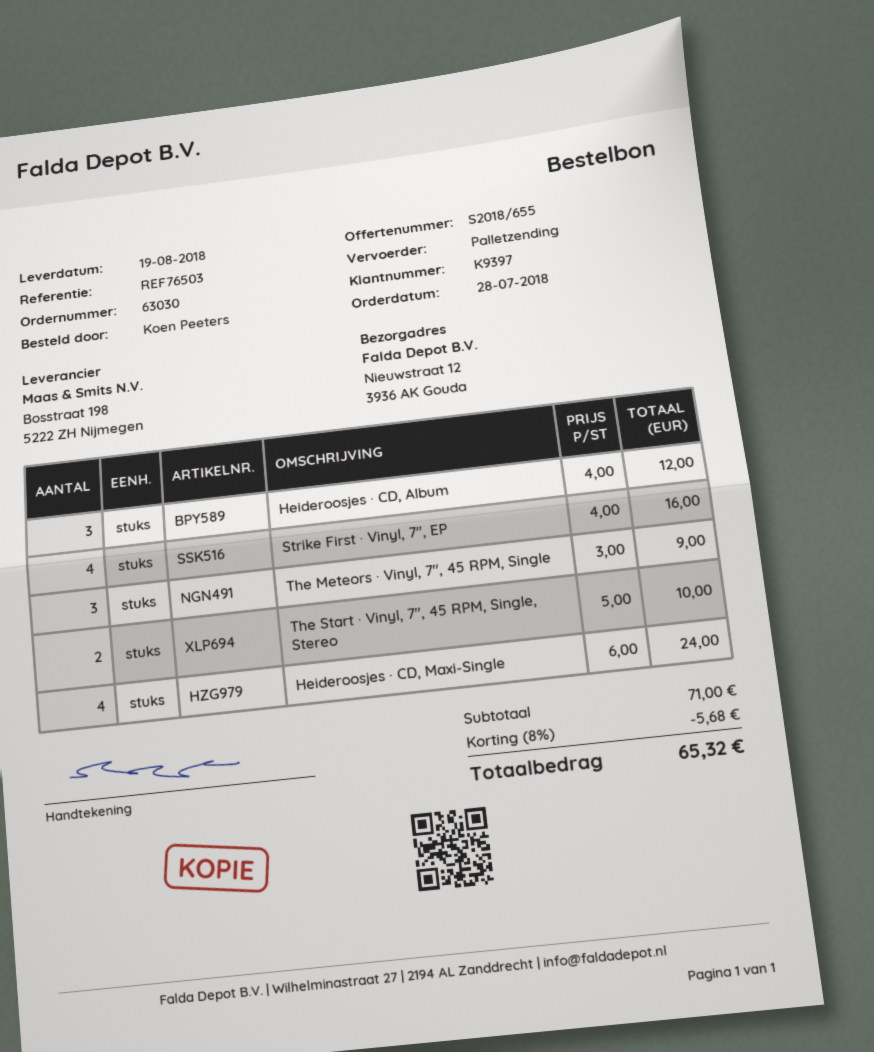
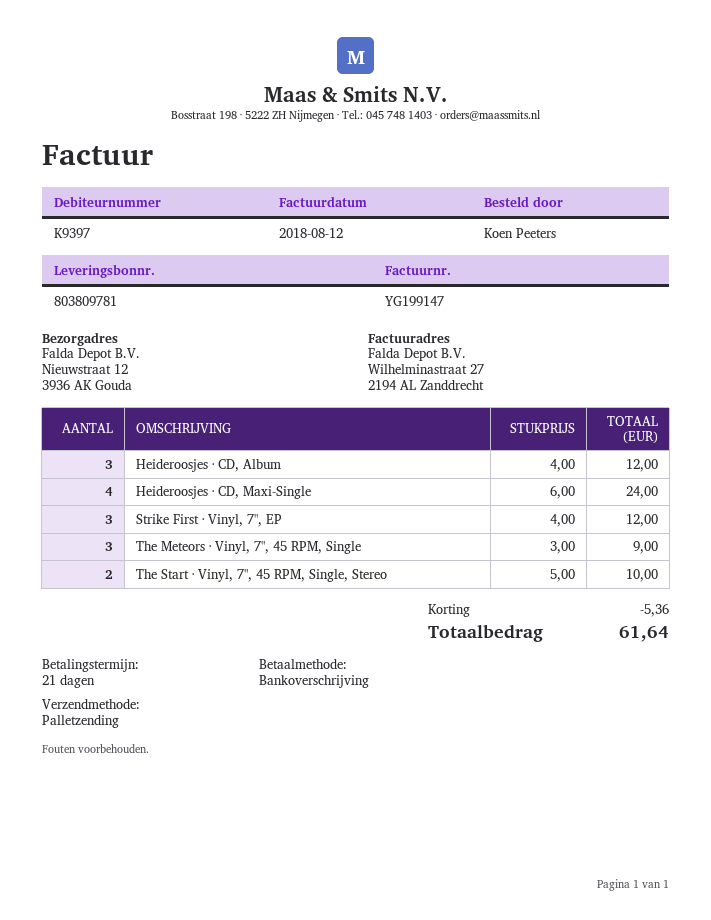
Strike First · Vinyl, 7", EP: 4 x 4.00 = 16.00 -> 3 x 4.00 = 12.00
discount: 5.68 -> 5.36
total: 65.32 -> 61.64

